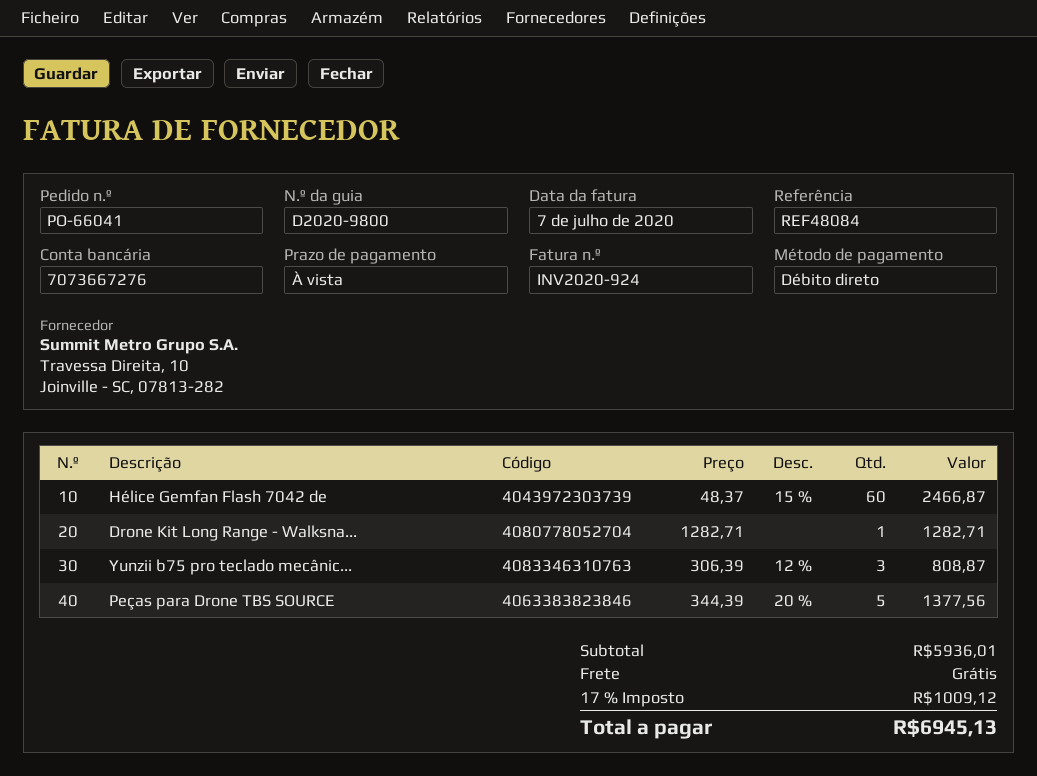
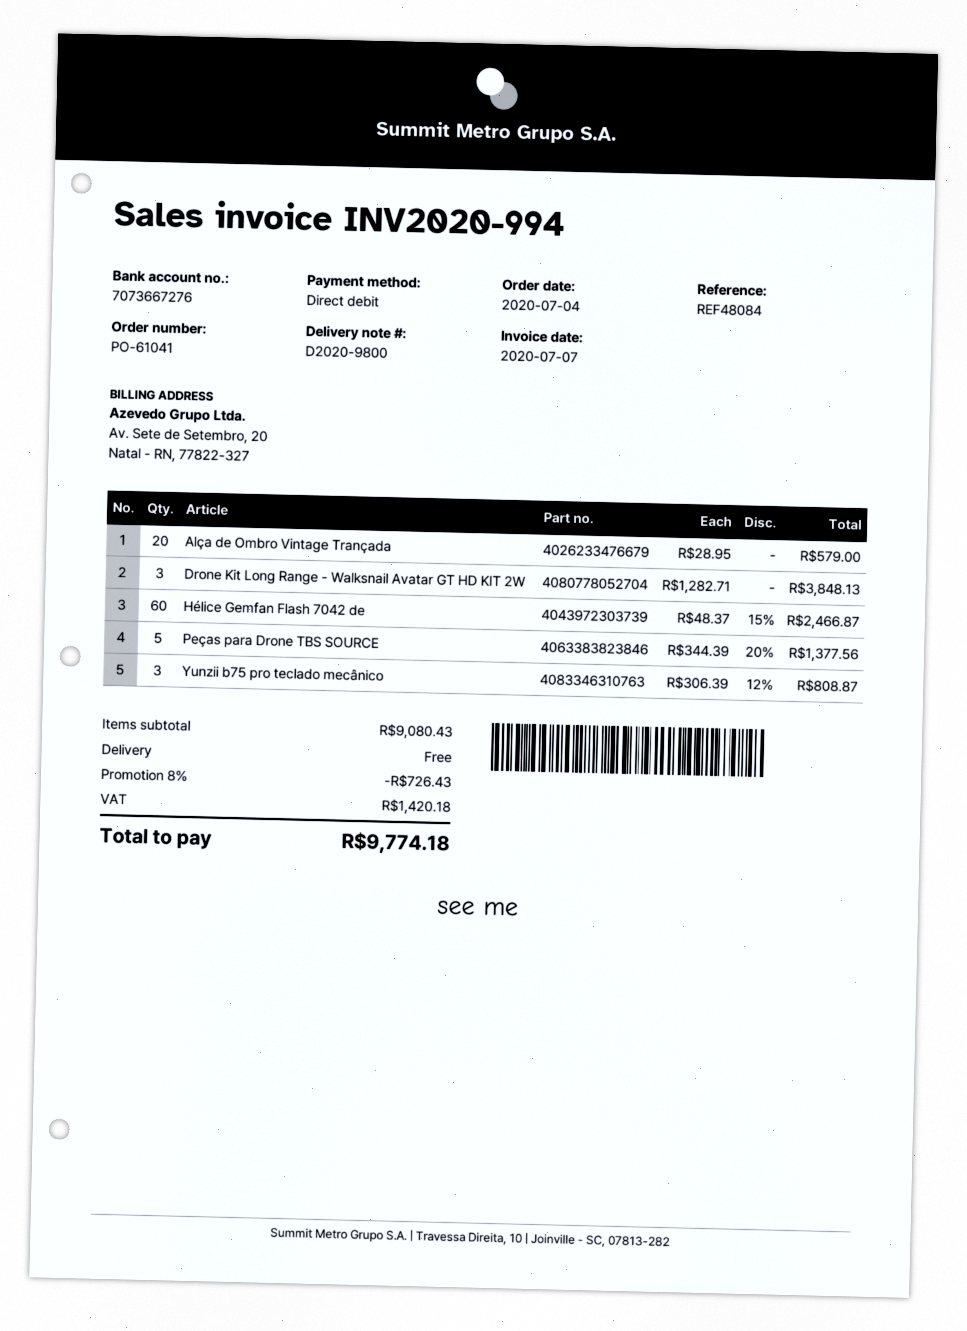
order number: PO-66041 -> PO-61041
invoice number: INV2020-924 -> INV2020-994
Drone Kit Long Range - Walksna...: 1 x 1282.71 = 1282.71 -> 3 x 1282.71 = 3848.13
Alça de Ombro Vintage Trançada: none -> 20 x 28.95 = 579.00
subtotal: 5936.01 -> 9080.43
discount: none -> 8% = 726.43
tax: 1009.12 -> 1420.18
total: 6945.13 -> 9774.18

